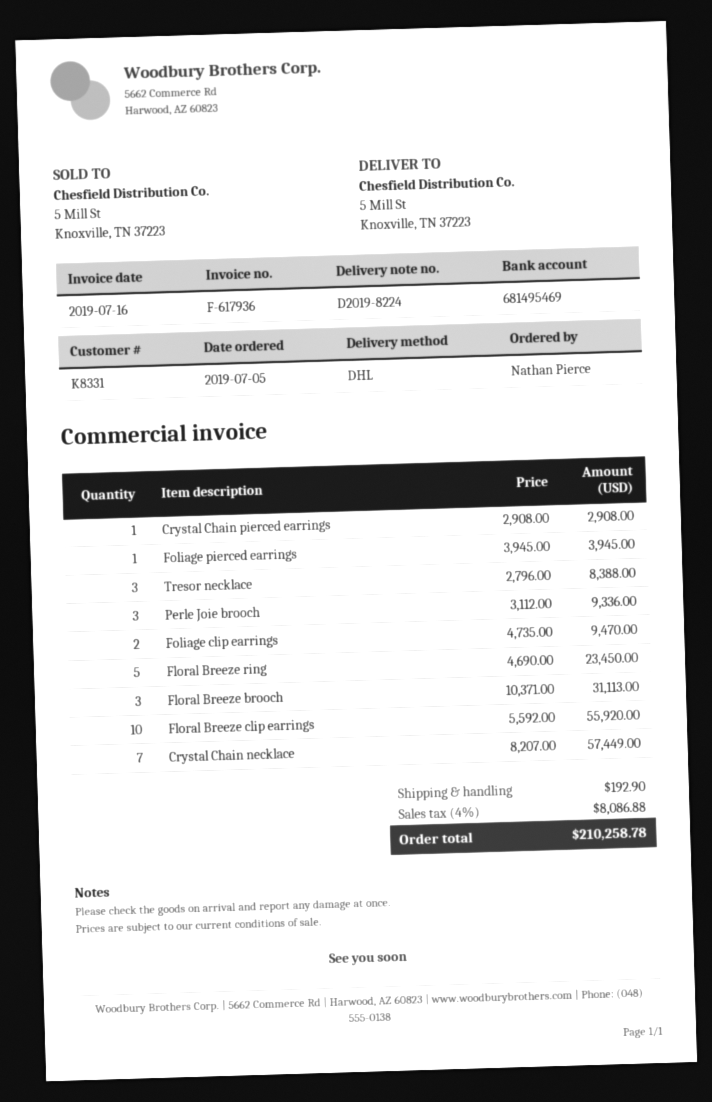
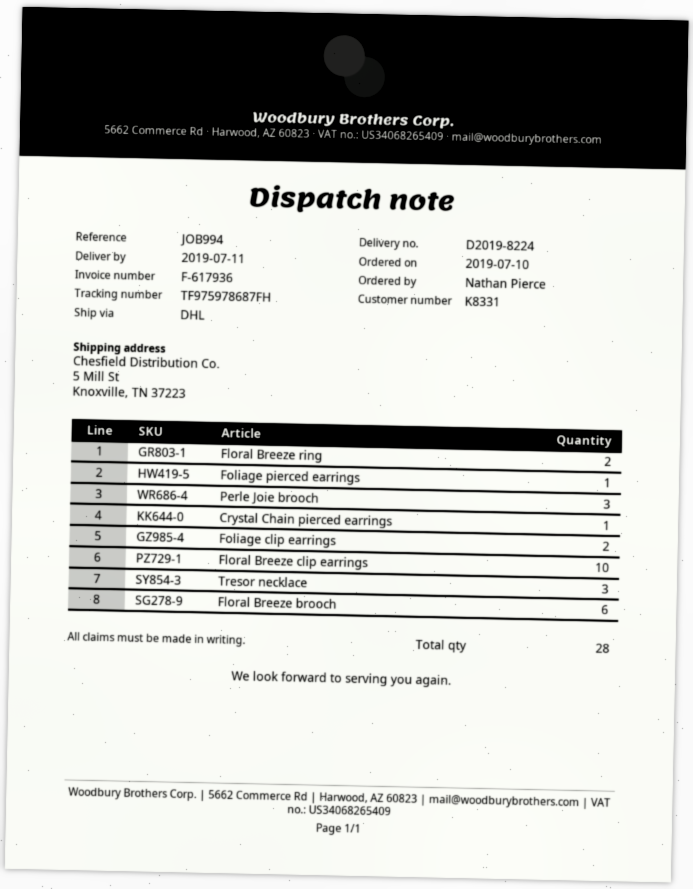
order date: 2019-07-05 -> 2019-07-10
Floral Breeze ring: 5 -> 2
Floral Breeze brooch: 3 -> 6
Crystal Chain necklace: 7 -> none

